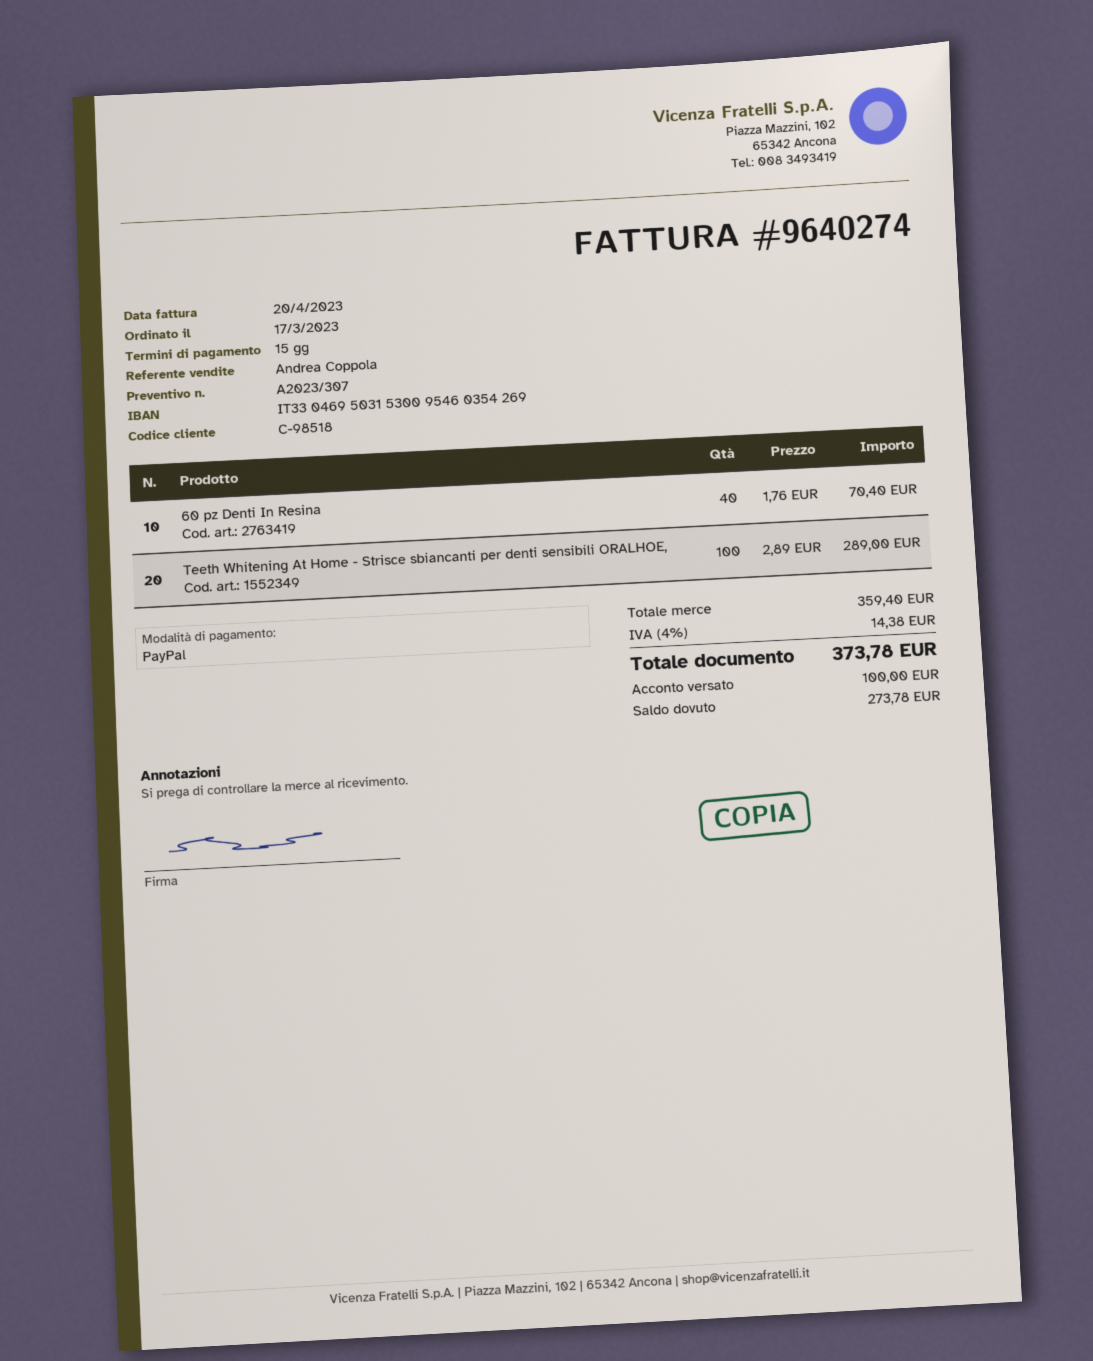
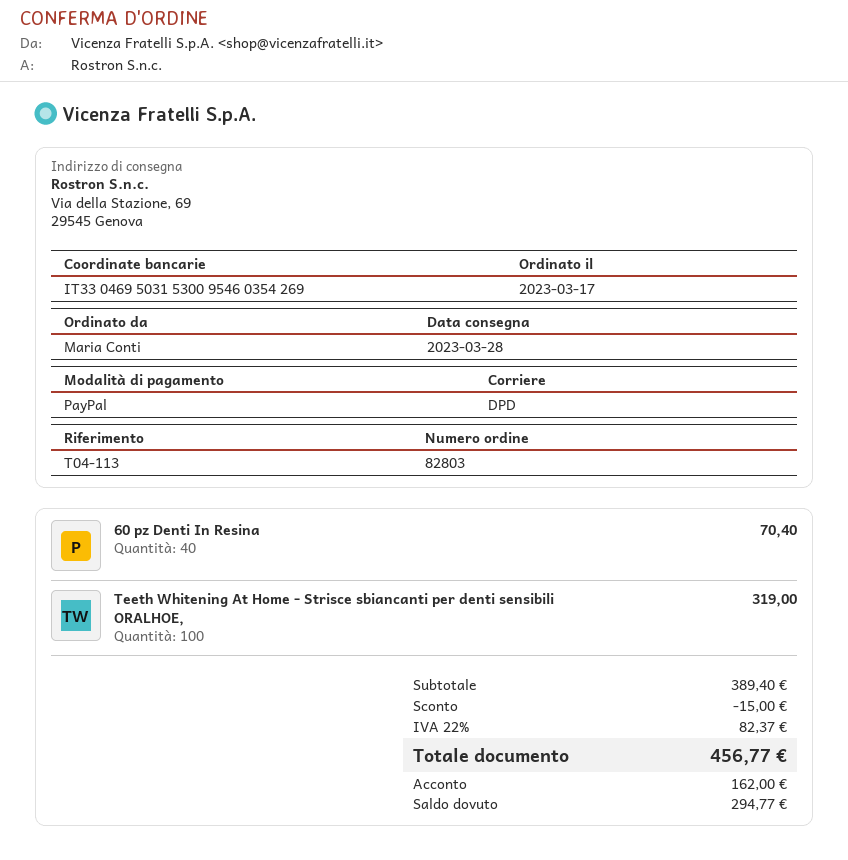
Teeth Whitening At Home - Strisce sbiancanti per denti sensibili ORALHOE,: 100 for 289.00 -> 100 for 319.00
subtotal: 359.40 -> 389.40
discount: none -> 15.00
tax: 4% = 14.38 -> 22% = 82.37
total: 373.78 -> 456.77
deposit: 100.00 -> 162.00
balance: 273.78 -> 294.77

